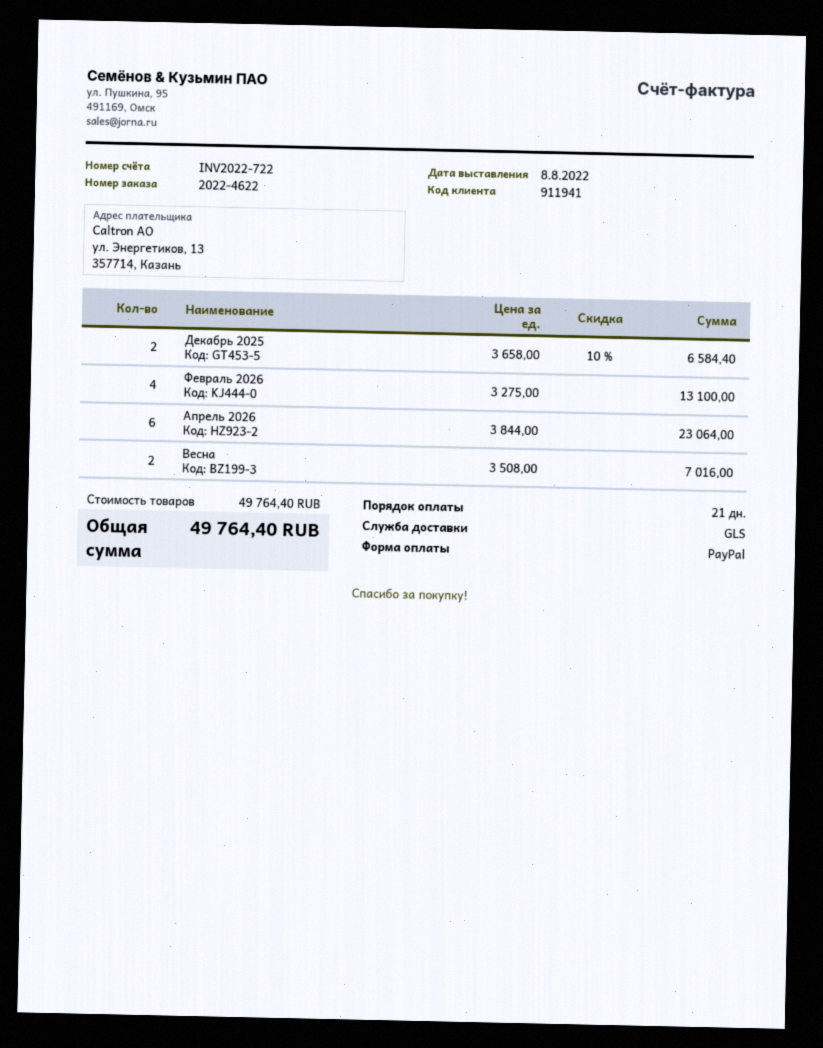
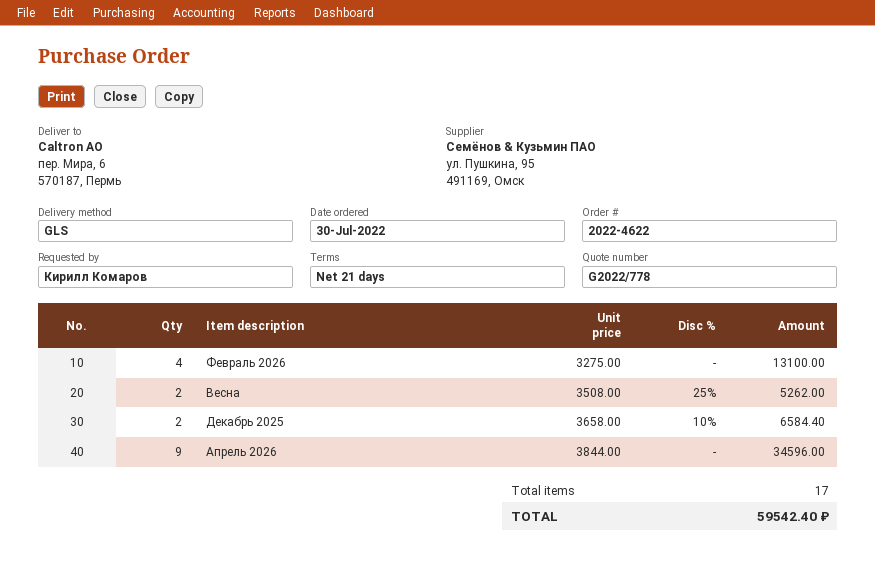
Апрель 2026: 6 x 3844.00 = 23064.00 -> 9 x 3844.00 = 34596.00
Весна: 2 x 3508.00 = 7016.00 -> 2 x 3508.00 - 25% = 5262.00
total: 49764.40 -> 59542.40

